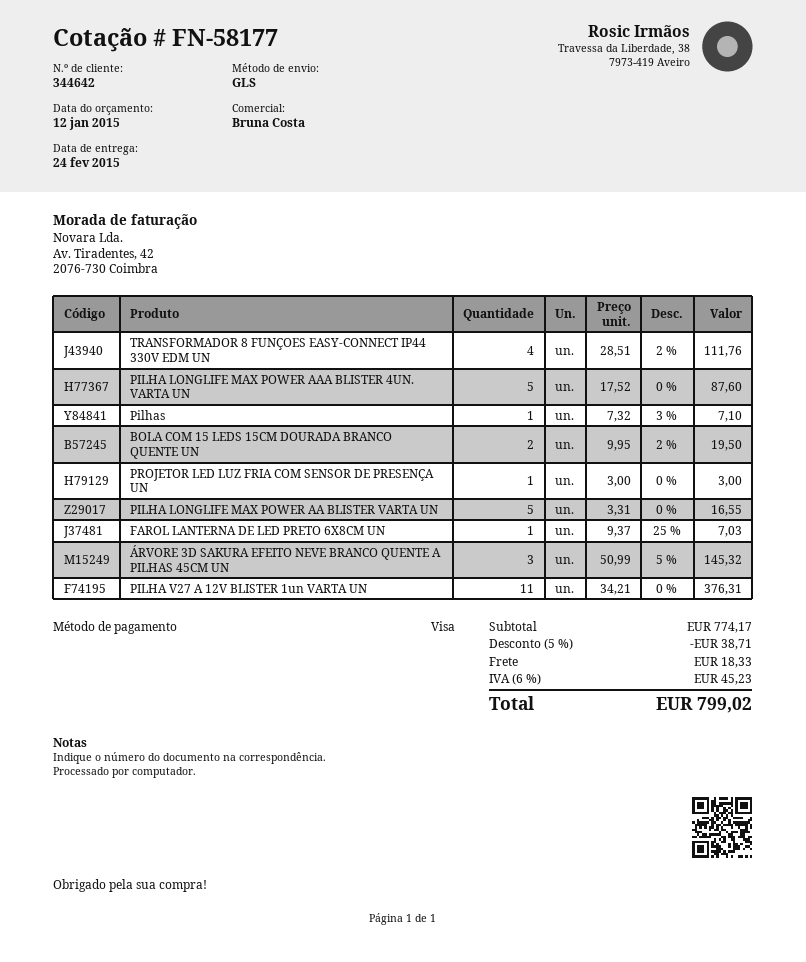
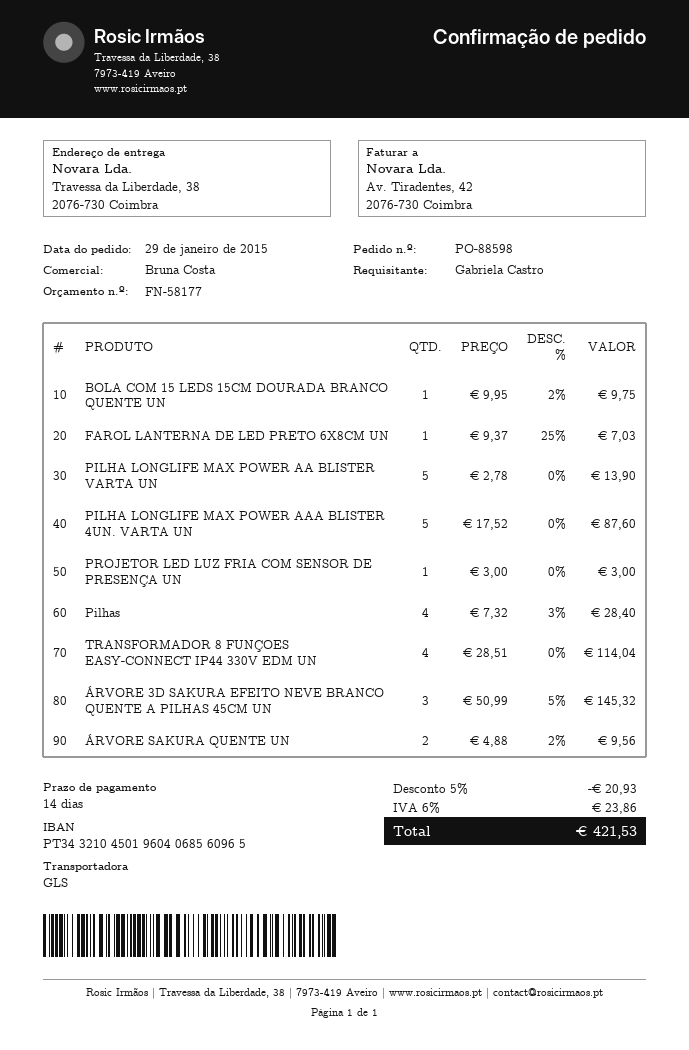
TRANSFORMADOR 8 FUNÇOES EASY-CONNECT IP44 330V EDM UN: 4 x 28.51 - 2% = 111.76 -> 4 x 28.51 = 114.04
Pilhas: 1 x 7.32 - 3% = 7.10 -> 4 x 7.32 - 3% = 28.40
BOLA COM 15 LEDS 15CM DOURADA BRANCO QUENTE UN: 2 x 9.95 - 2% = 19.50 -> 1 x 9.95 - 2% = 9.75
PILHA LONGLIFE MAX POWER AA BLISTER VARTA UN: 5 x 3.31 = 16.55 -> 5 x 2.78 = 13.90
PILHA V27 A 12V BLISTER 1un VARTA UN: 11 x 34.21 = 376.31 -> none
ÁRVORE SAKURA QUENTE UN: none -> 2 x 4.88 - 2% = 9.56
discount: 5% = 38.71 -> 5% = 20.93
shipping: 18.33 -> none
tax: 6% = 45.23 -> 6% = 23.86
total: 799.02 -> 421.53

